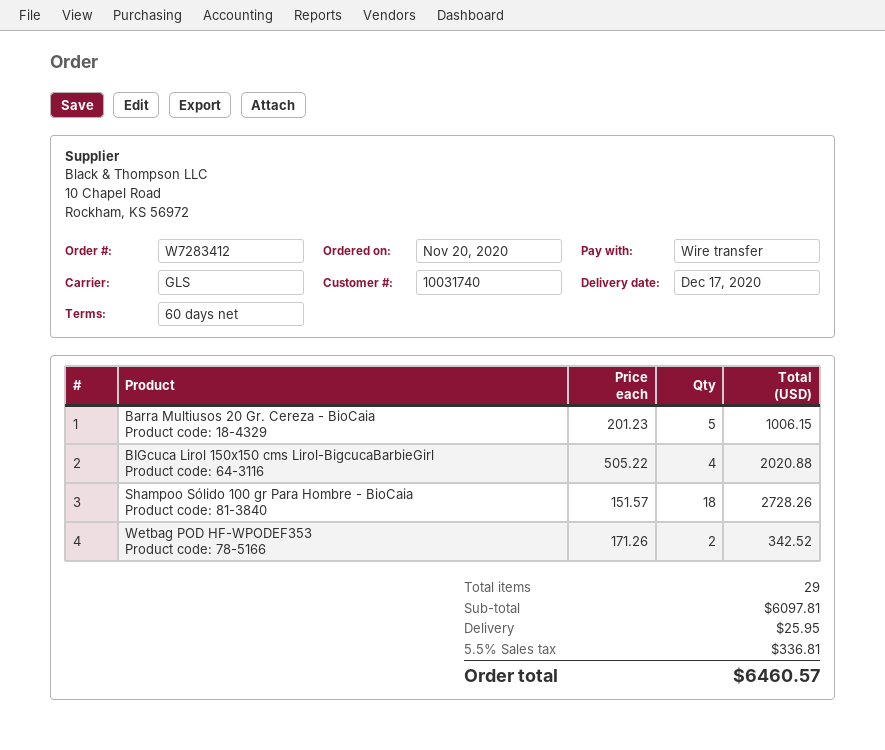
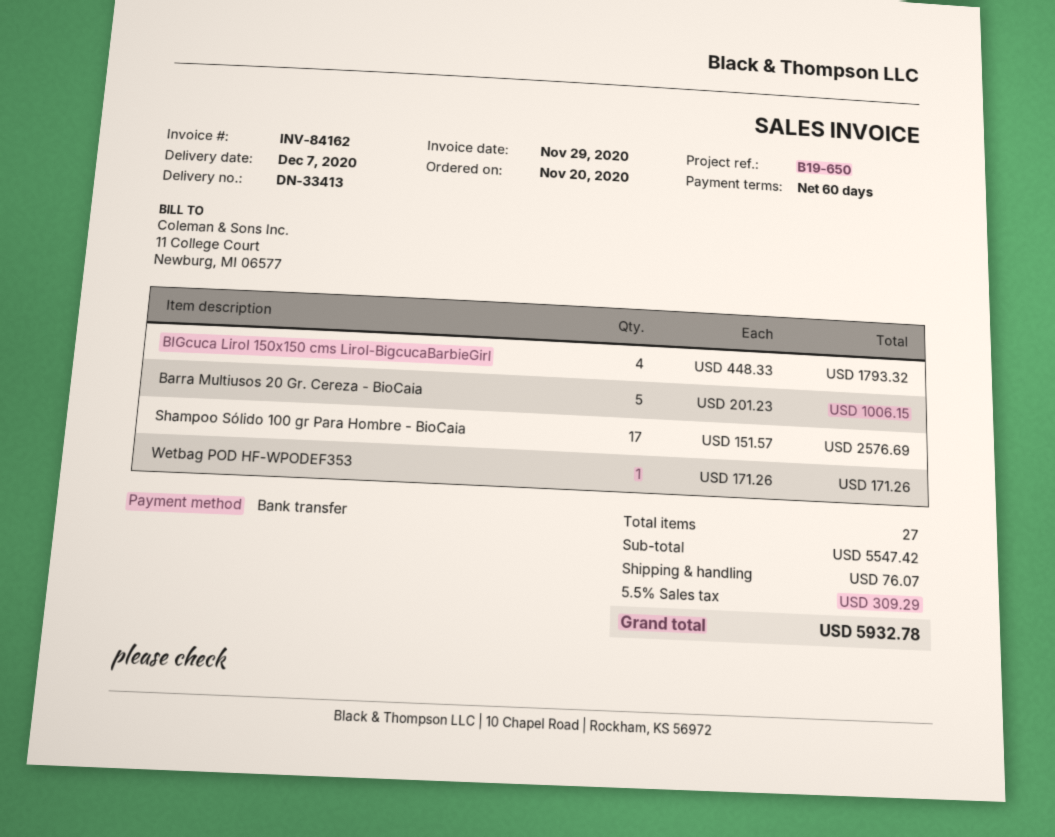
delivery date: 2020-12-17 -> 2020-12-07
BIGcuca Lirol 150x150 cms Lirol-BigcucaBarbieGirl: 4 x 505.22 = 2020.88 -> 4 x 448.33 = 1793.32
Shampoo Sólido 100 gr Para Hombre - BioCaia: 18 x 151.57 = 2728.26 -> 17 x 151.57 = 2576.69
Wetbag POD HF-WPODEF353: 2 x 171.26 = 342.52 -> 1 x 171.26 = 171.26
total quantity: 29 -> 27
subtotal: 6097.81 -> 5547.42
shipping: 25.95 -> 76.07
tax: 5.5% = 336.81 -> 5.5% = 309.29
total: 6460.57 -> 5932.78

